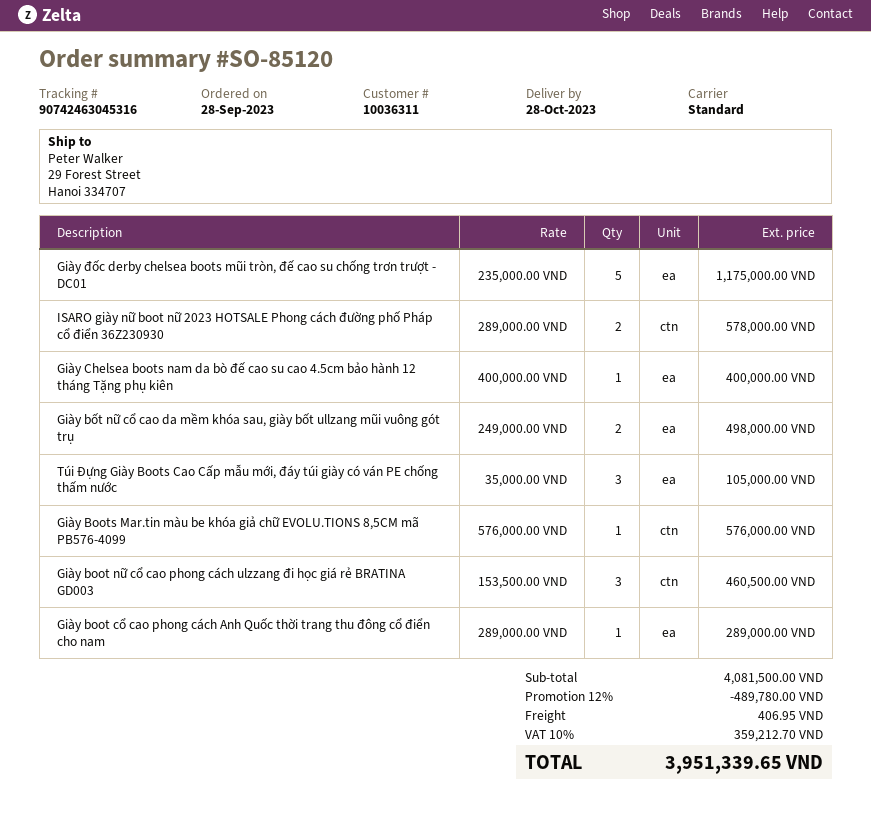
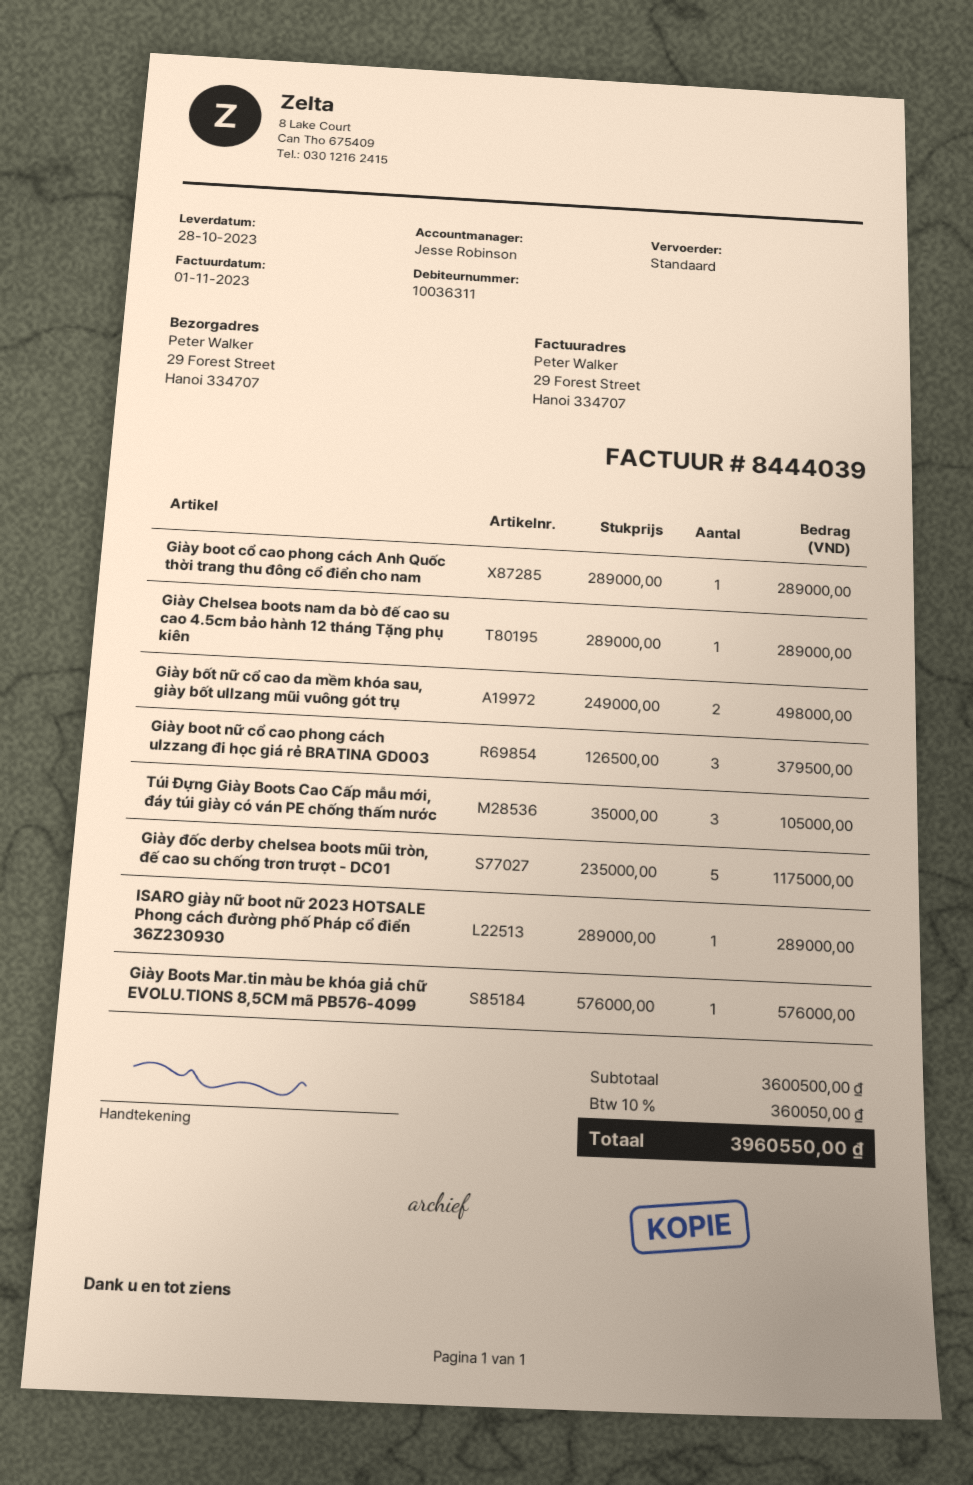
ISARO giày nữ boot nữ 2023 HOTSALE Phong cách đường phố Pháp cổ điển 36Z230930: 2 x 289000.00 = 578000.00 -> 1 x 289000.00 = 289000.00
Giày Chelsea boots nam da bò đế cao su cao 4.5cm bảo hành 12 tháng Tặng phụ kiên: 1 x 400000.00 = 400000.00 -> 1 x 289000.00 = 289000.00
Giày boot nữ cổ cao phong cách ulzzang đi học giá rẻ BRATINA GD003: 3 x 153500.00 = 460500.00 -> 3 x 126500.00 = 379500.00
subtotal: 4081500.00 -> 3600500.00
discount: 12% = 489780.00 -> none
shipping: 406.95 -> none
tax: 10% = 359212.70 -> 10% = 360050.00
total: 3951339.65 -> 3960550.00

